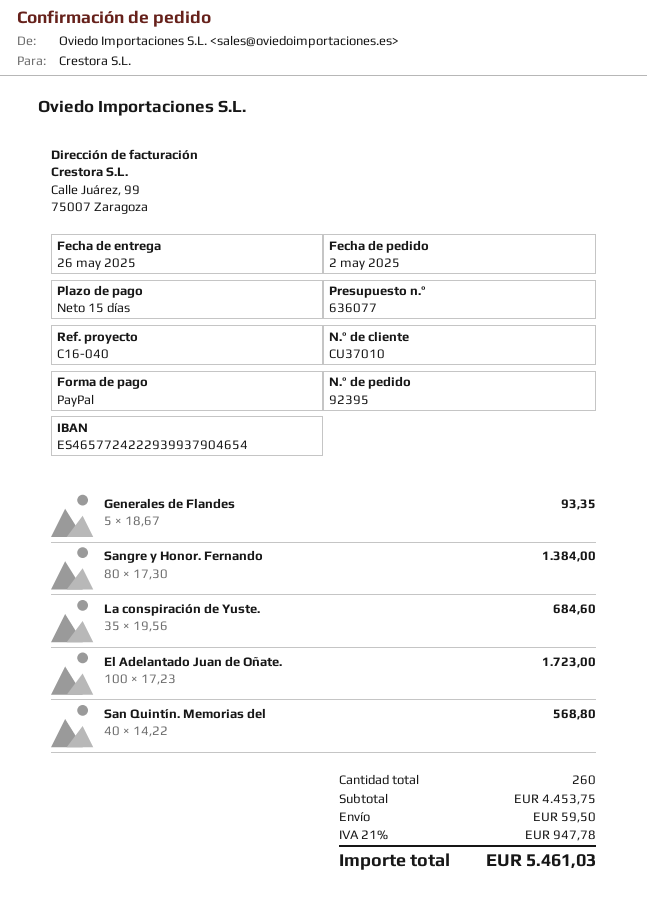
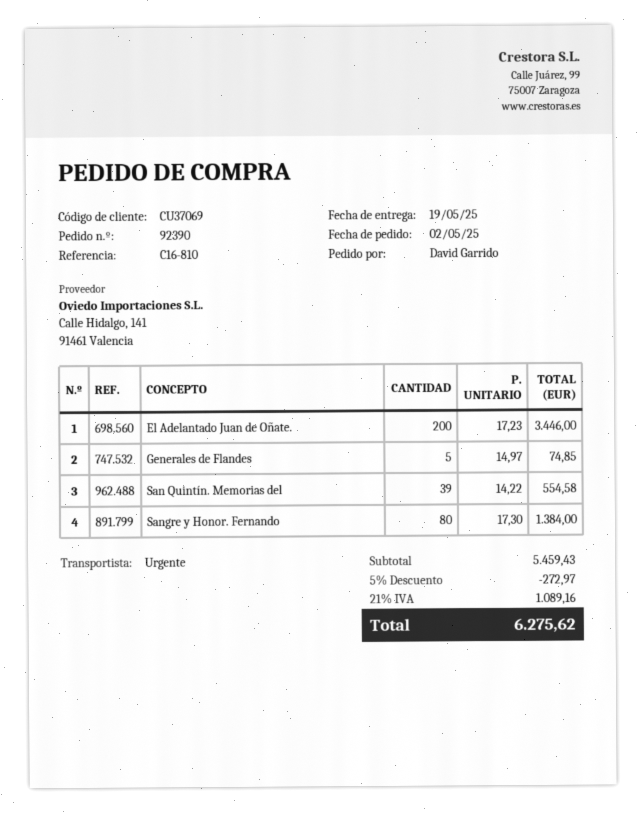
order number: 92395 -> 92390
delivery date: 2025-05-26 -> 2025-05-19
customer number: CU37010 -> CU37069
reference: C16-040 -> C16-810
Generales de Flandes: 5 x 18.67 = 93.35 -> 5 x 14.97 = 74.85
La conspiración de Yuste.: 35 x 19.56 = 684.60 -> none
El Adelantado Juan de Oñate.: 100 x 17.23 = 1723.00 -> 200 x 17.23 = 3446.00
San Quintín. Memorias del: 40 x 14.22 = 568.80 -> 39 x 14.22 = 554.58
subtotal: 4453.75 -> 5459.43
discount: none -> 5% = 272.97
shipping: 59.50 -> none
tax: 21% = 947.78 -> 21% = 1089.16
total: 5461.03 -> 6275.62

